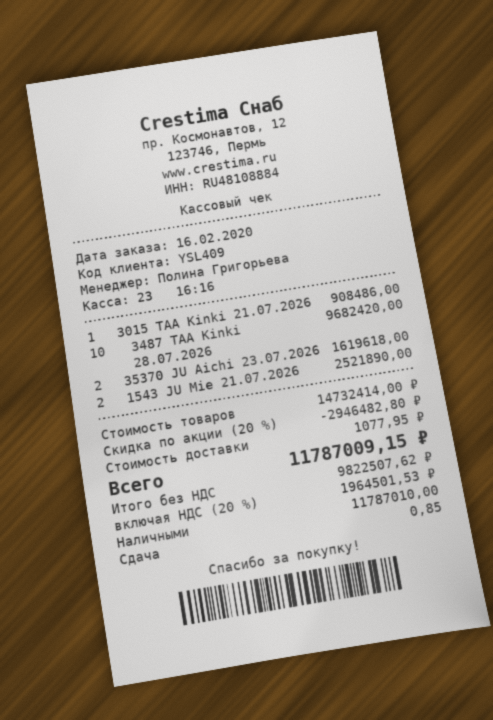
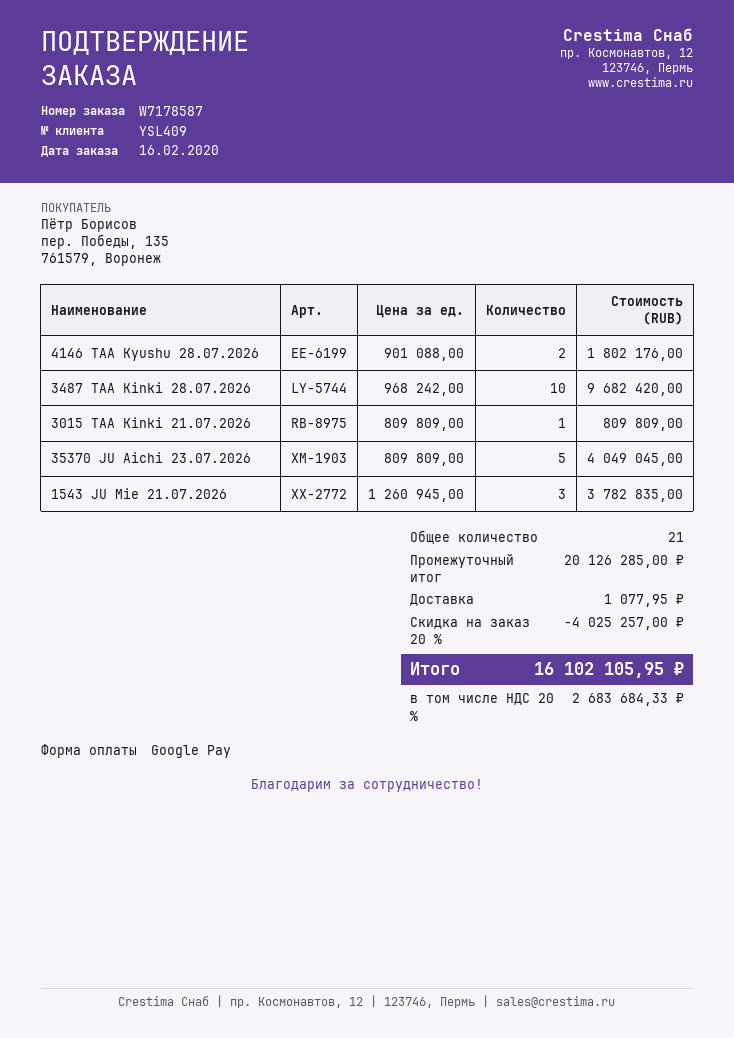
payment method: cash -> Google Pay
3015 TAA Kinki 21.07.2026: 1 for 908486.00 -> 1 for 809809.00
35370 JU Aichi 23.07.2026: 2 for 1619618.00 -> 5 for 4049045.00
1543 JU Mie 21.07.2026: 2 for 2521890.00 -> 3 for 3782835.00
4146 TAA Kyushu 28.07.2026: none -> 2 for 1802176.00
subtotal: 14732414.00 -> 20126285.00
discount: 20% = 2946482.80 -> 20% = 4025257.00
tax: 20% = 1964501.53 -> 20% = 2683684.33
total: 11787009.15 -> 16102105.95

